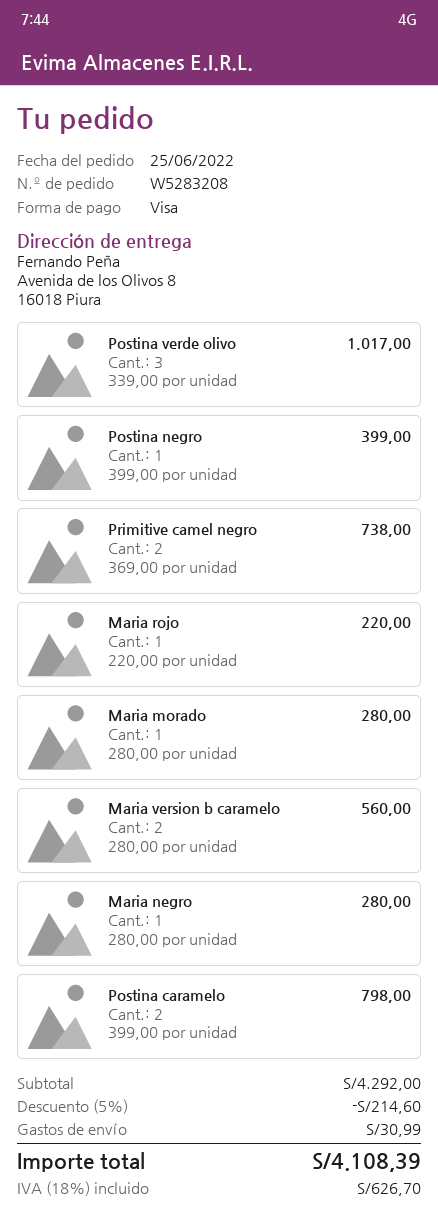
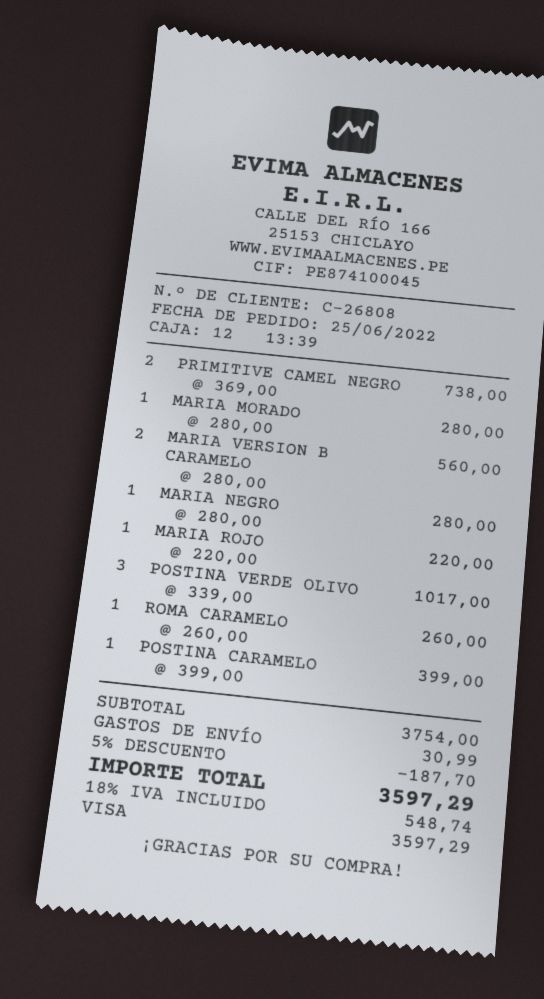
Postina negro: 1 x 399.00 = 399.00 -> none
Postina caramelo: 2 x 399.00 = 798.00 -> 1 x 399.00 = 399.00
ROMA CARAMELO: none -> 1 x 260.00 = 260.00
subtotal: 4292.00 -> 3754.00
discount: 5% = 214.60 -> 5% = 187.70
tax: 18% = 626.70 -> 18% = 548.74
total: 4108.39 -> 3597.29

